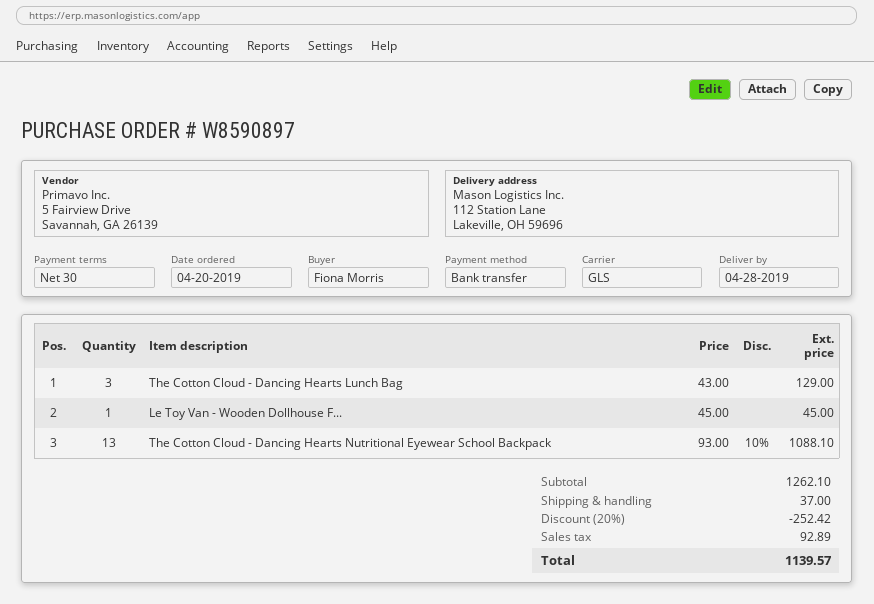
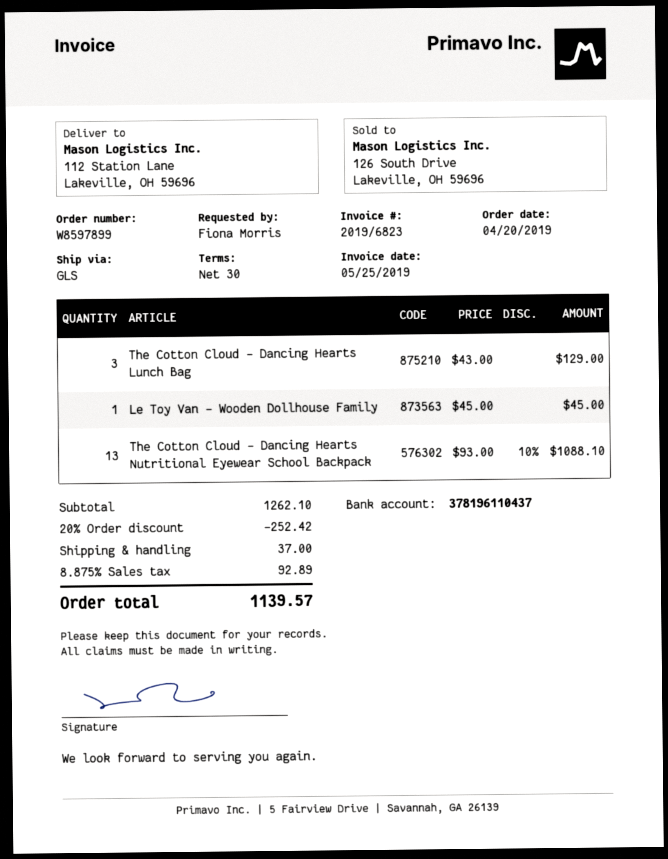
order number: W8590897 -> W8597899

